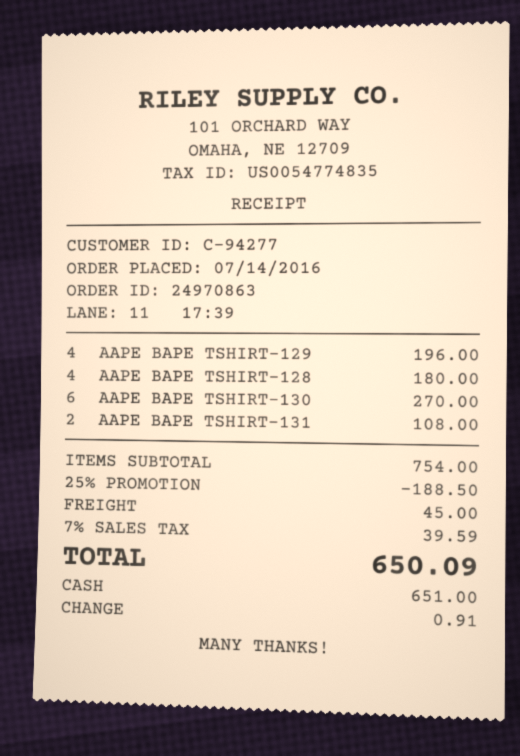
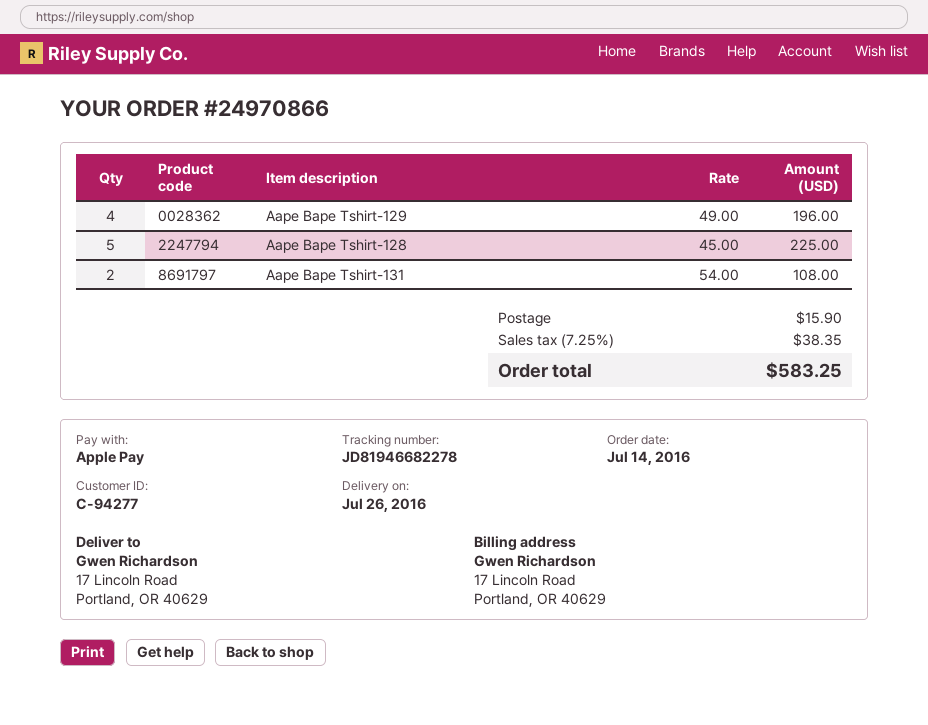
order number: 24970863 -> 24970866
payment method: cash -> Apple Pay
AAPE BAPE TSHIRT-128: 4 for 180.00 -> 5 for 225.00
AAPE BAPE TSHIRT-130: 6 for 270.00 -> none
discount: 25% = 188.50 -> none
shipping: 45.00 -> 15.90
tax: 7% = 39.59 -> 7.25% = 38.35
total: 650.09 -> 583.25

